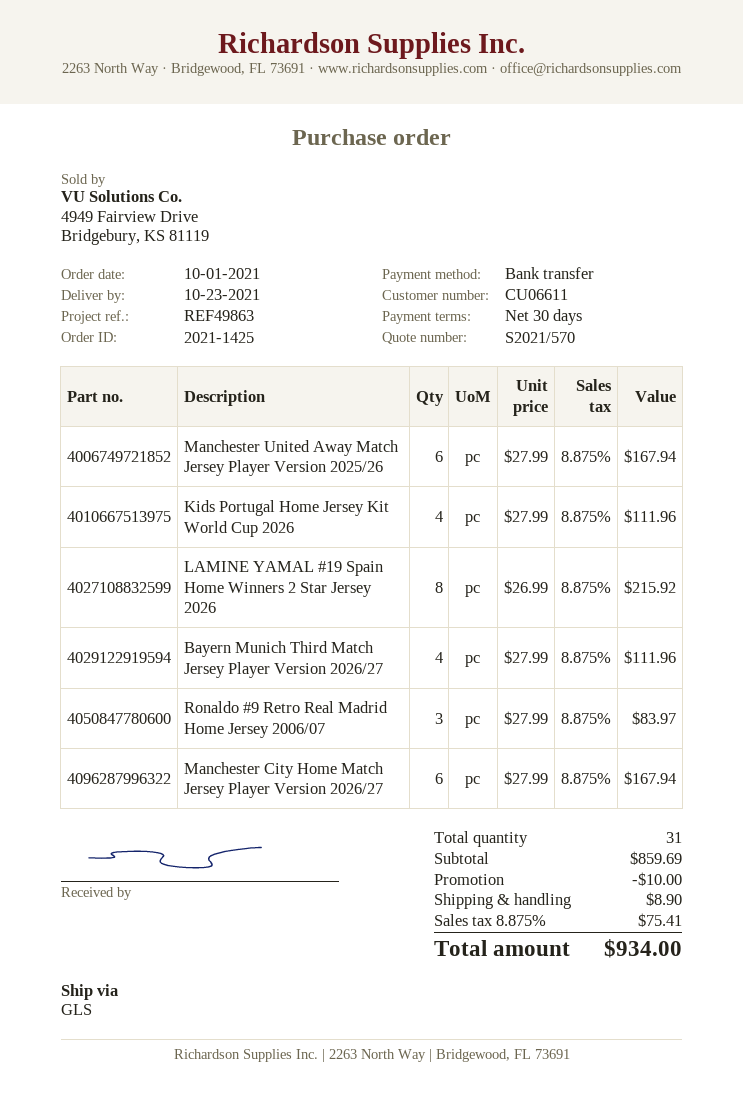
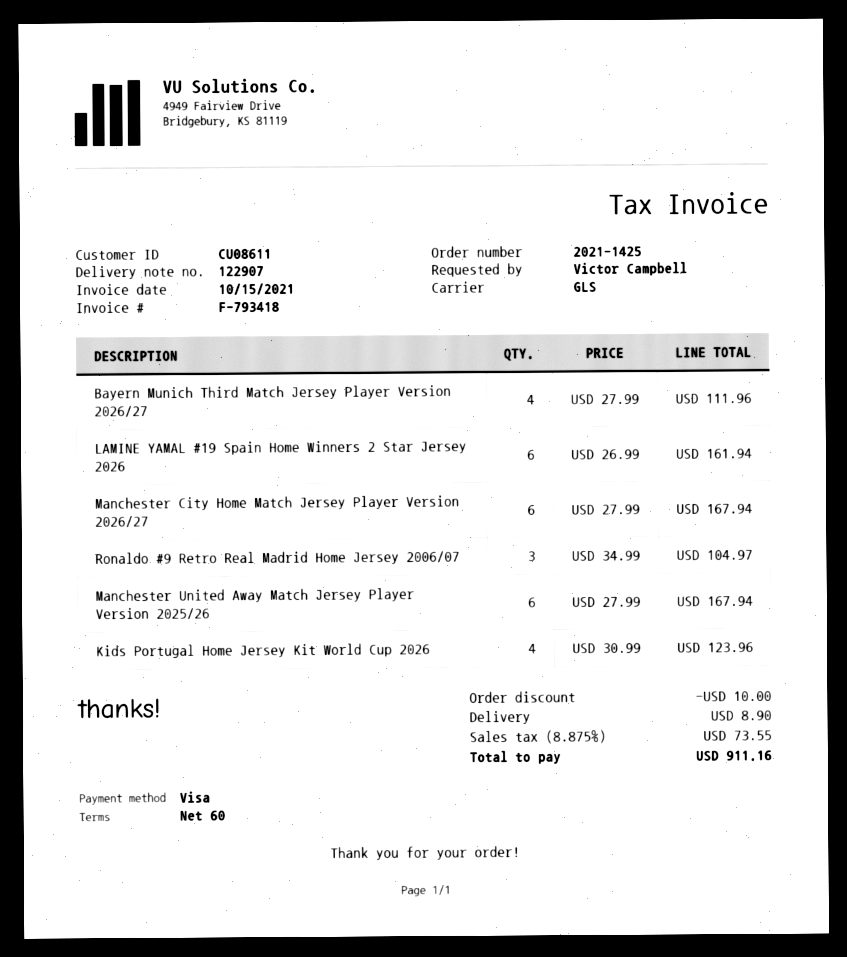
payment terms: 30 days -> 60 days
customer number: CU06611 -> CU08611
payment method: bank transfer -> Visa
Kids Portugal Home Jersey Kit World Cup 2026: 4 x 27.99 = 111.96 -> 4 x 30.99 = 123.96
LAMINE YAMAL #19 Spain Home Winners 2 Star Jersey 2026: 8 x 26.99 = 215.92 -> 6 x 26.99 = 161.94
Ronaldo #9 Retro Real Madrid Home Jersey 2006/07: 3 x 27.99 = 83.97 -> 3 x 34.99 = 104.97
tax: 8.875% = 75.41 -> 8.875% = 73.55
total: 934.00 -> 911.16

